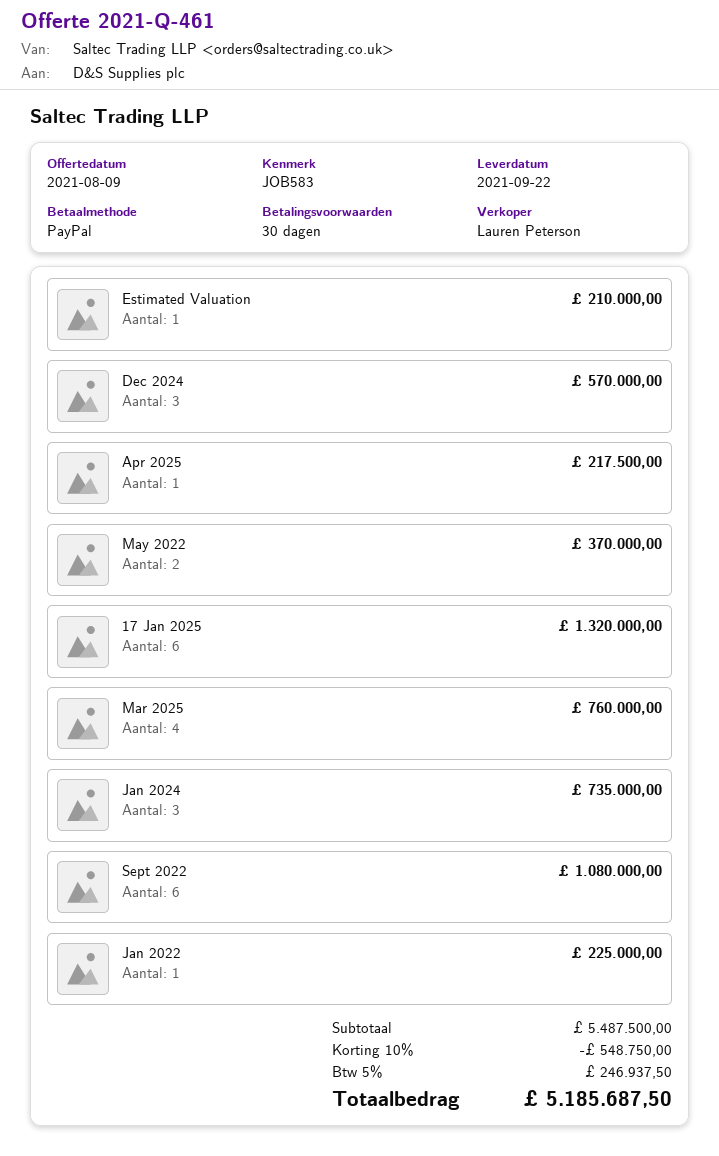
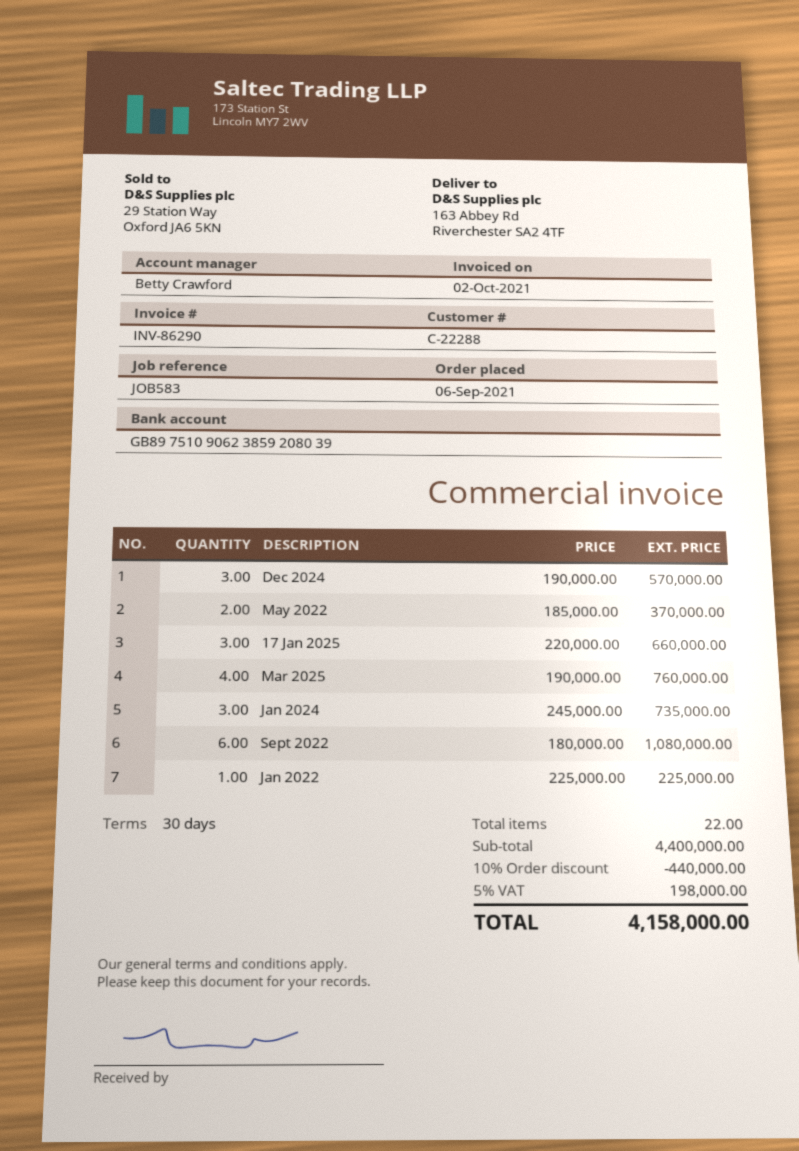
sales rep: Lauren Peterson -> Betty Crawford
Estimated Valuation: 1 for 210000.00 -> none
Apr 2025: 1 for 217500.00 -> none
17 Jan 2025: 6 for 1320000.00 -> 3 for 660000.00
subtotal: 5487500.00 -> 4400000.00
discount: 10% = 548750.00 -> 10% = 440000.00
tax: 5% = 246937.50 -> 5% = 198000.00
total: 5185687.50 -> 4158000.00

